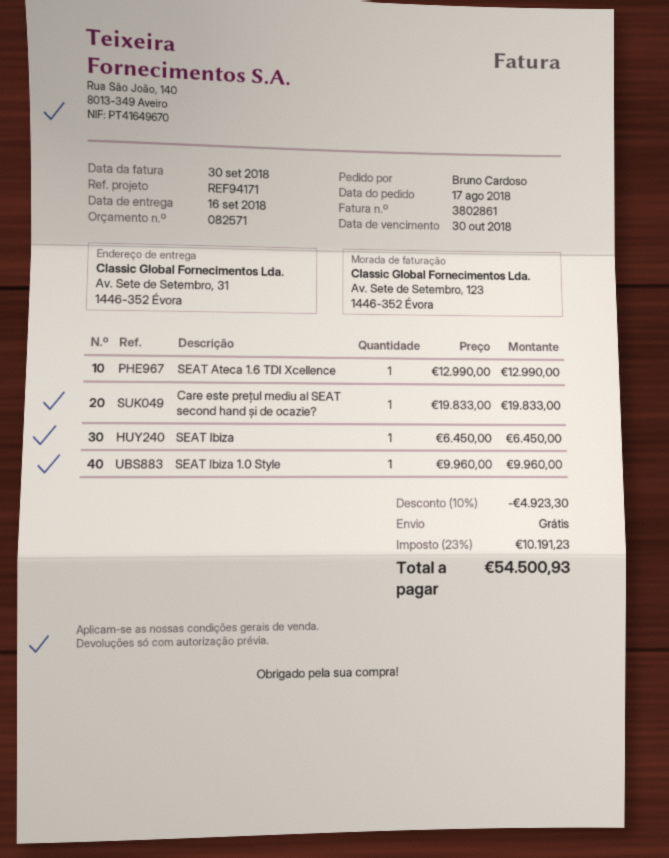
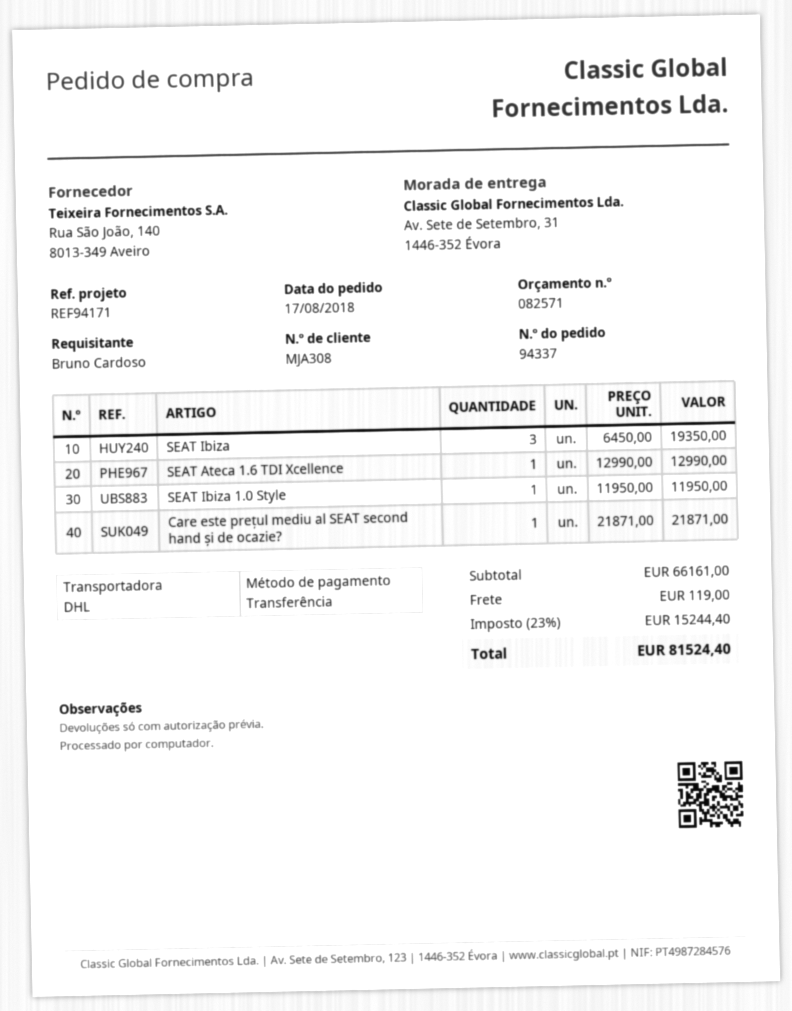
Care este prețul mediu al SEAT second hand și de ocazie?: 1 x 19833.00 = 19833.00 -> 1 x 21871.00 = 21871.00
SEAT Ibiza: 1 x 6450.00 = 6450.00 -> 3 x 6450.00 = 19350.00
SEAT Ibiza 1.0 Style: 1 x 9960.00 = 9960.00 -> 1 x 11950.00 = 11950.00
discount: 10% = 4923.30 -> none
shipping: 0.00 -> 119.00
tax: 23% = 10191.23 -> 23% = 15244.40
total: 54500.93 -> 81524.40

